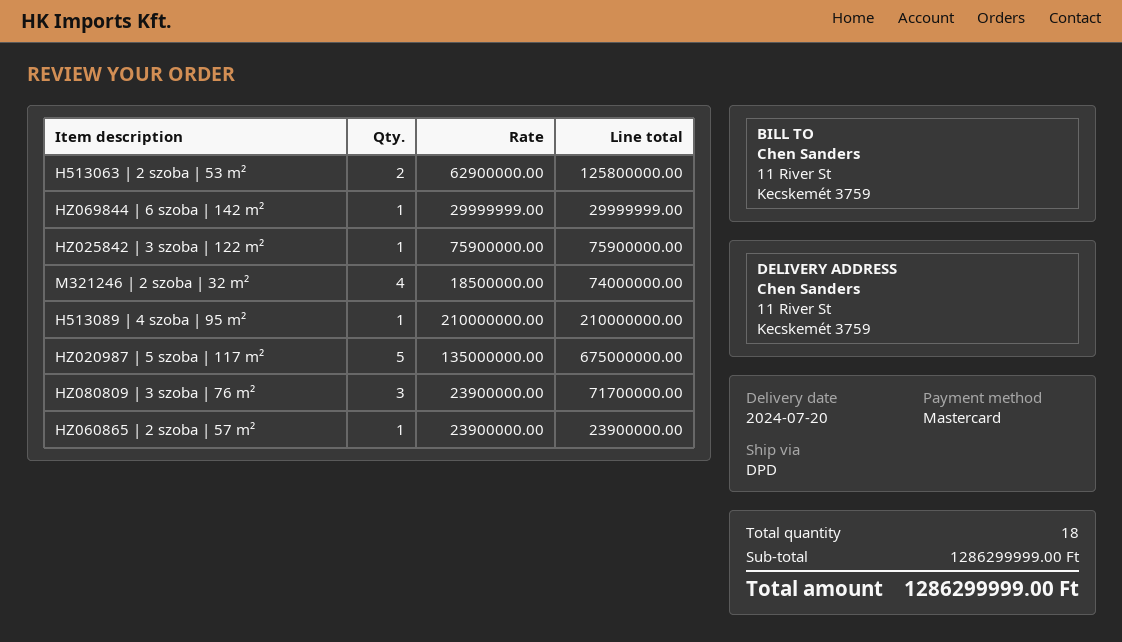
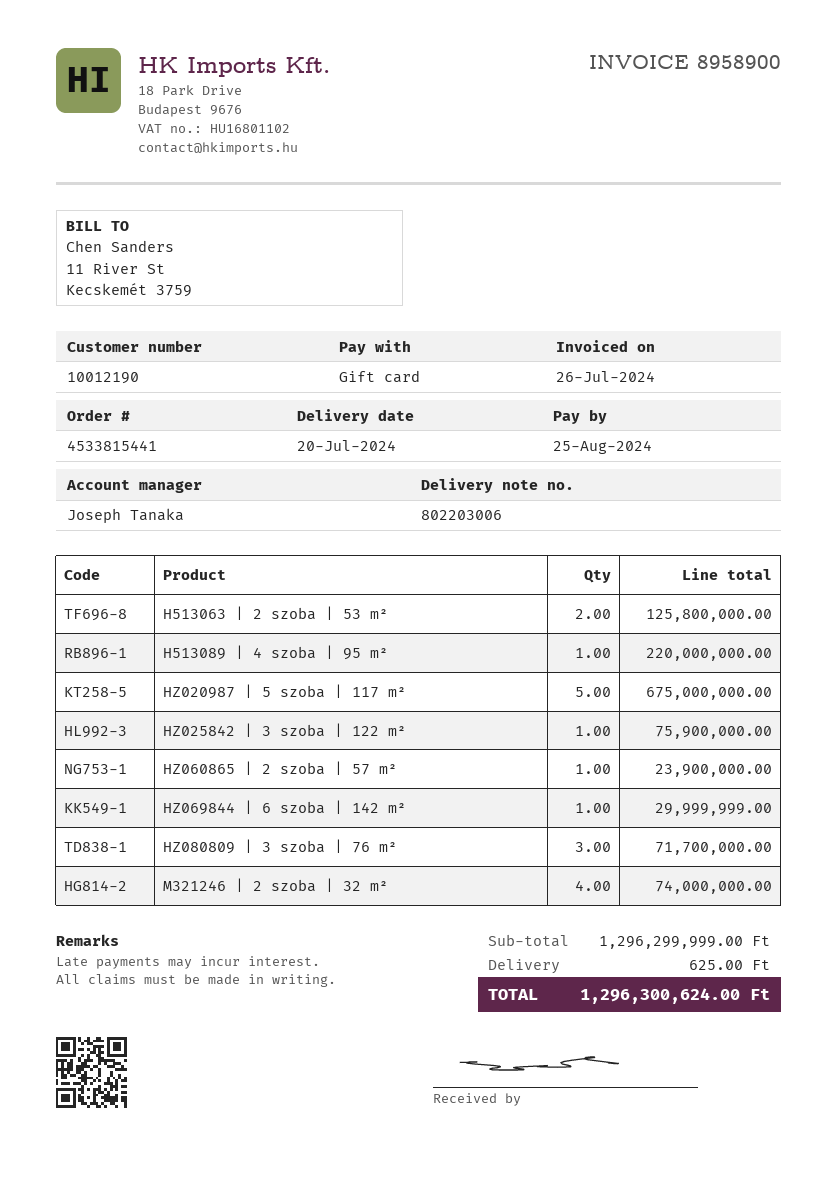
payment method: Mastercard -> gift card
H513089 | 4 szoba | 95 m²: 1 for 210000000.00 -> 1 for 220000000.00
subtotal: 1286299999.00 -> 1296299999.00
shipping: none -> 625.00
total: 1286299999.00 -> 1296300624.00

